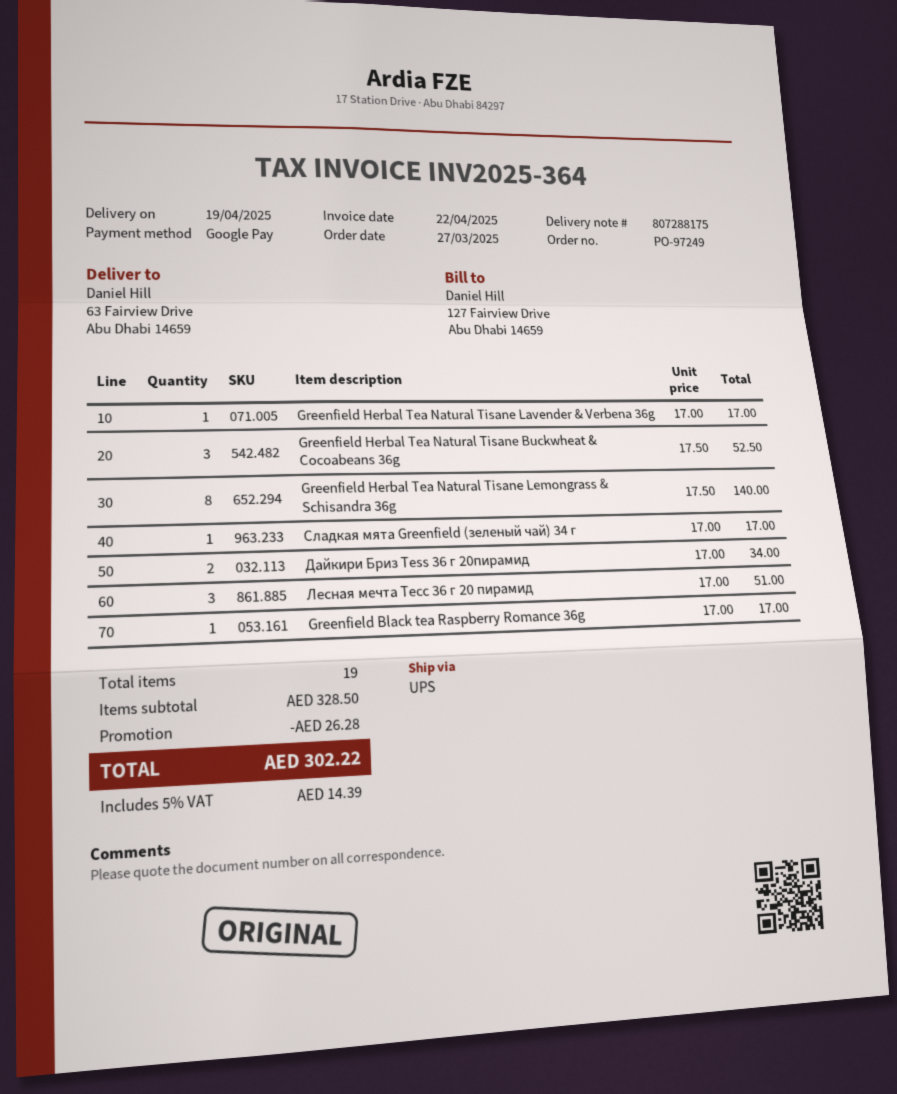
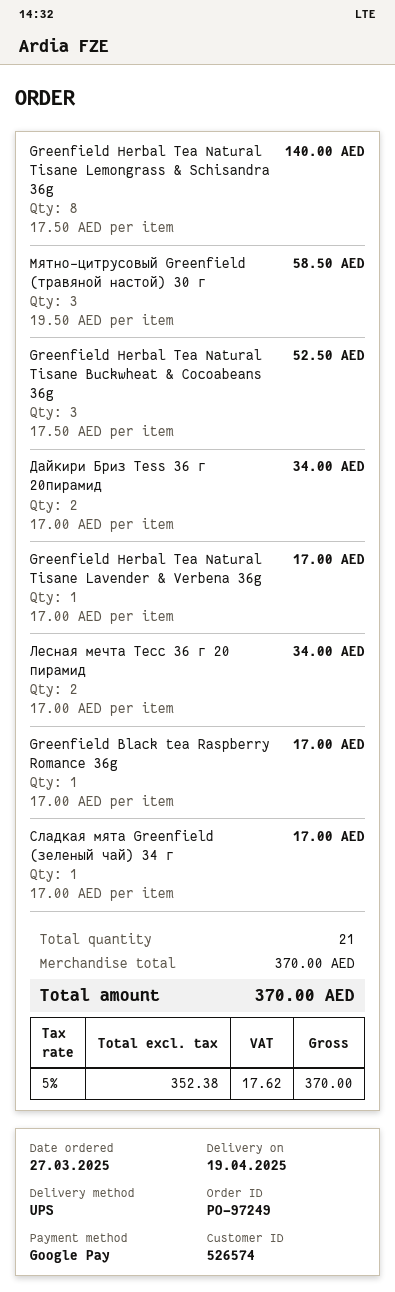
Лесная мечта Tecc 36 г 20 пирамид: 3 x 17.00 = 51.00 -> 2 x 17.00 = 34.00
Мятно-цитрусовый Greenfield (травяной настой) 30 г: none -> 3 x 19.50 = 58.50
total quantity: 19 -> 21
subtotal: 328.50 -> 370.00
discount: 26.28 -> none
tax: 5% = 14.39 -> 5% = 17.62
total: 302.22 -> 370.00

